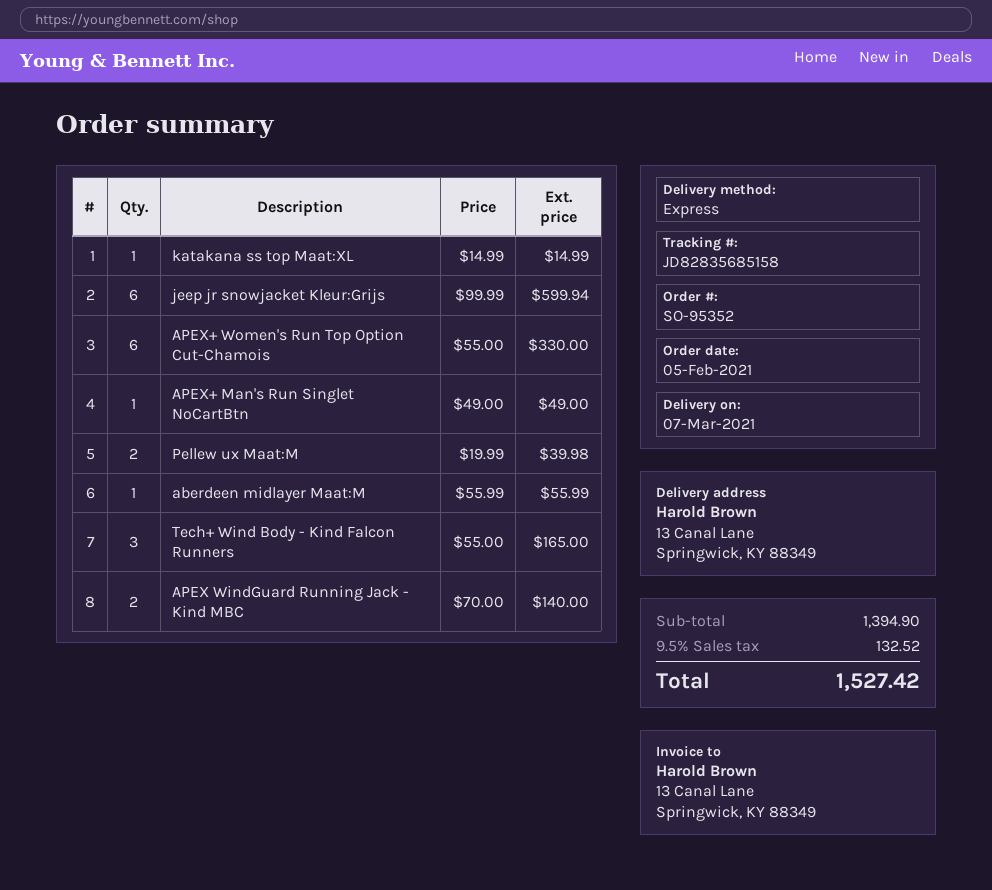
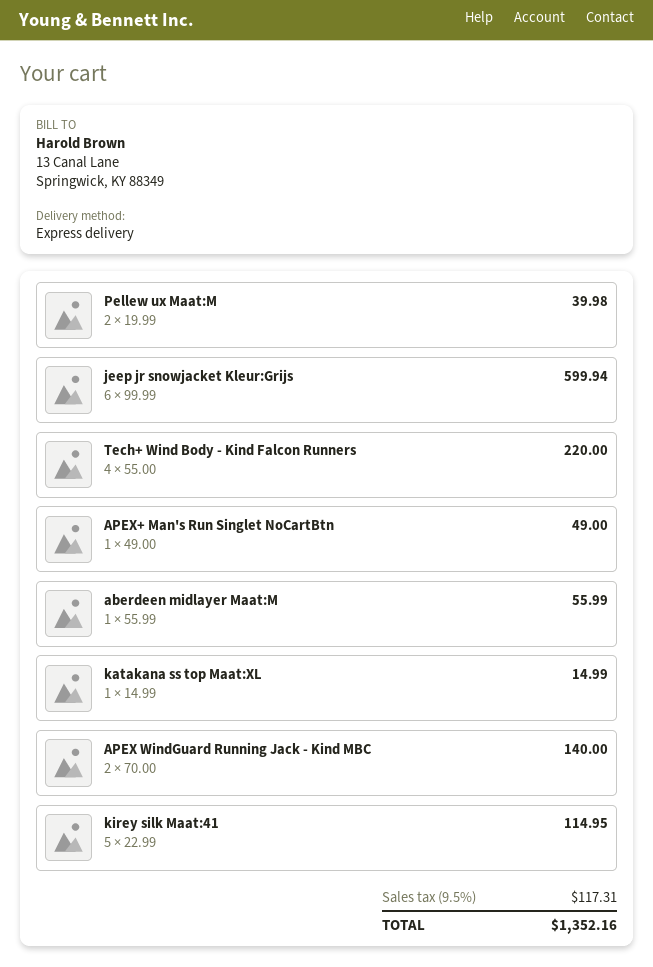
APEX+ Women's Run Top Option Cut-Chamois: 6 x 55.00 = 330.00 -> none
Tech+ Wind Body - Kind Falcon Runners: 3 x 55.00 = 165.00 -> 4 x 55.00 = 220.00
kirey silk Maat:41: none -> 5 x 22.99 = 114.95
tax: 9.5% = 132.52 -> 9.5% = 117.31
total: 1527.42 -> 1352.16

